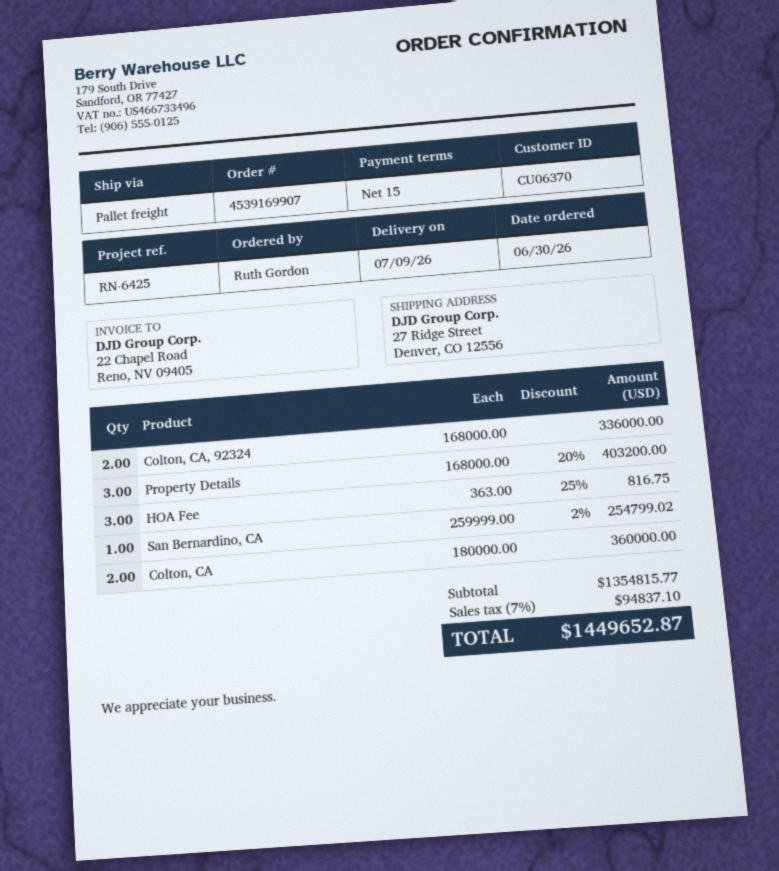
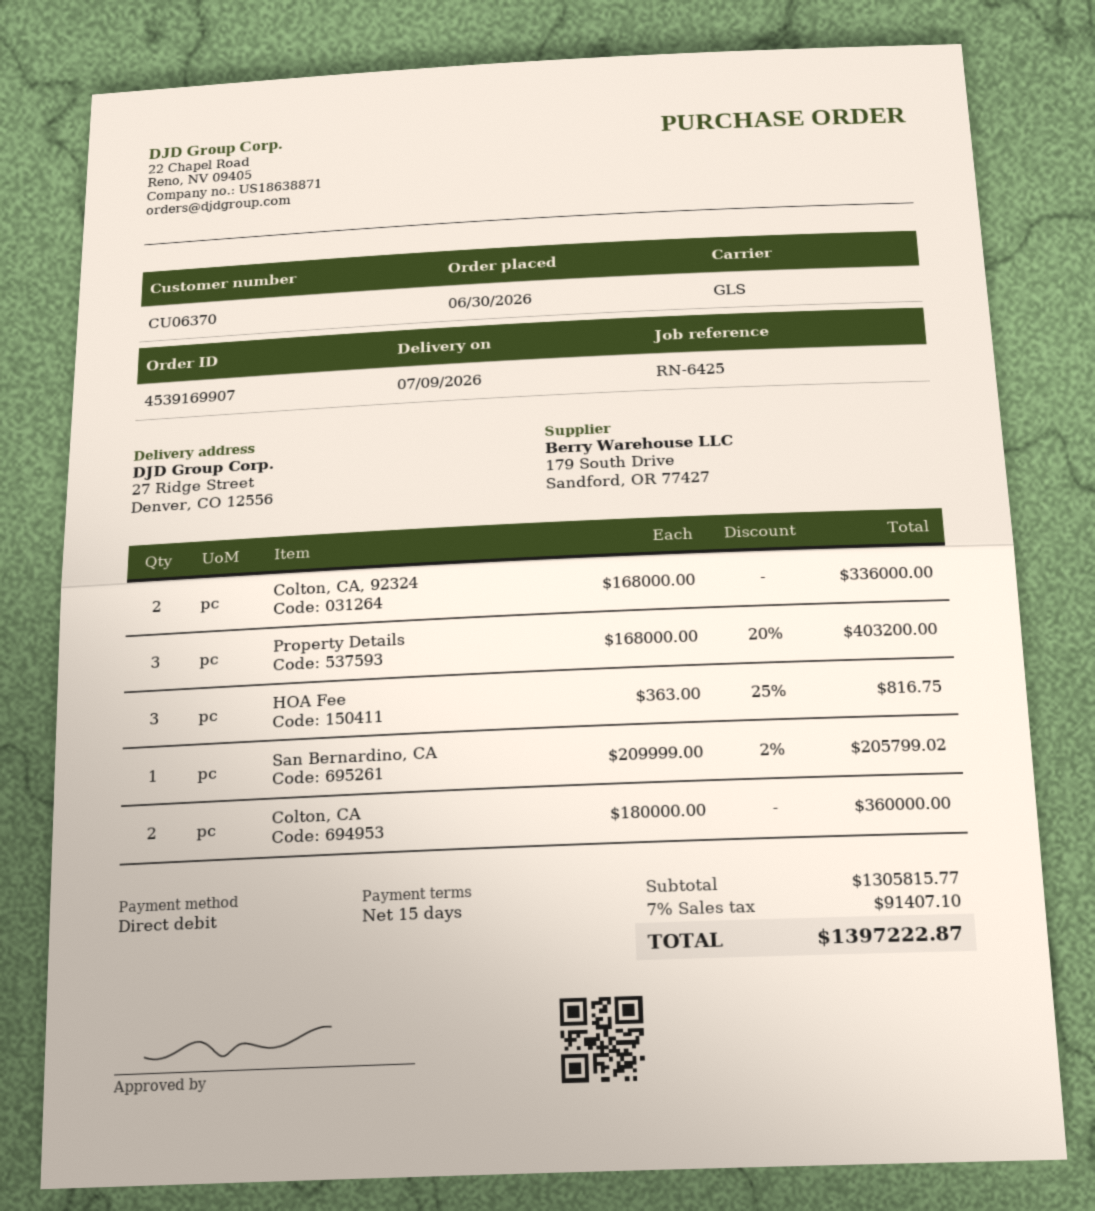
shipping method: pallet freight -> GLS
San Bernardino, CA: 1 x 259999.00 - 2% = 254799.02 -> 1 x 209999.00 - 2% = 205799.02
subtotal: 1354815.77 -> 1305815.77
tax: 7% = 94837.10 -> 7% = 91407.10
total: 1449652.87 -> 1397222.87

